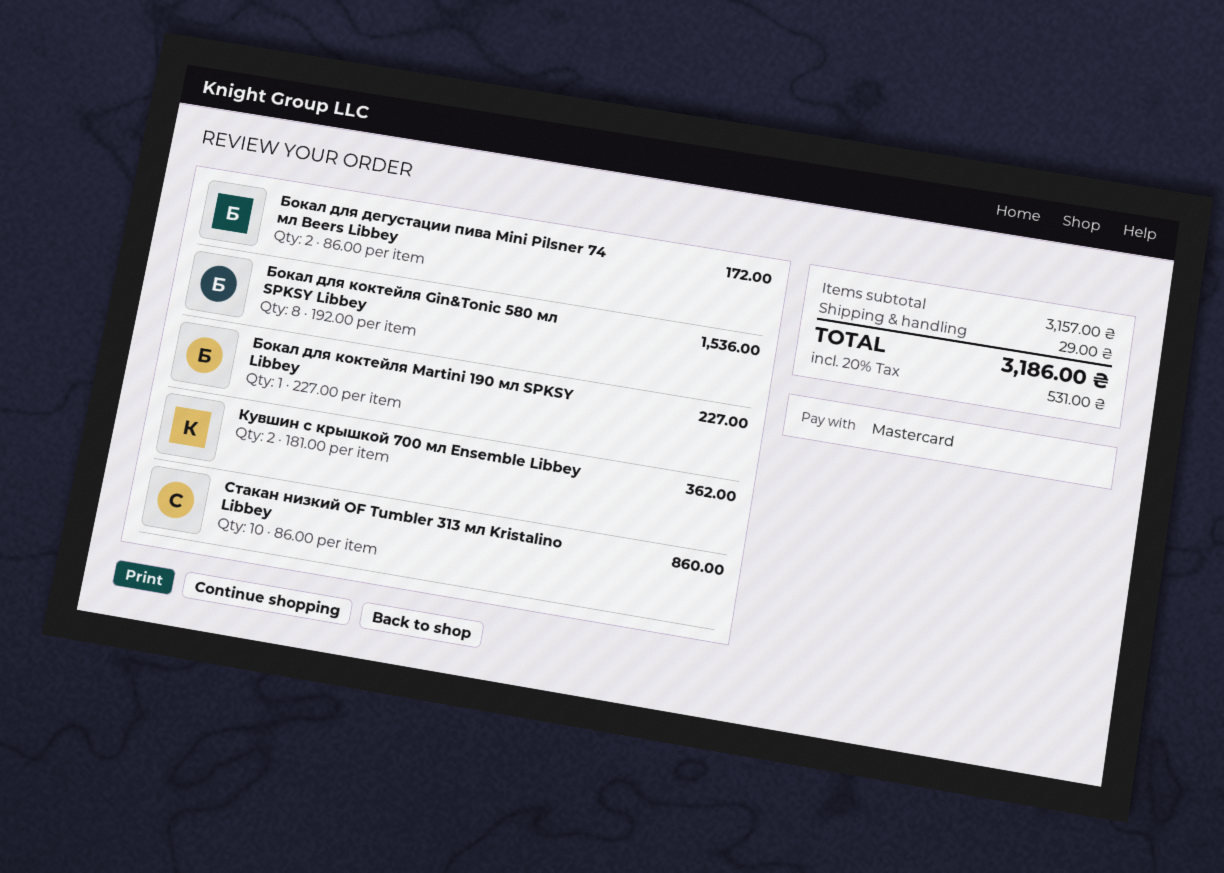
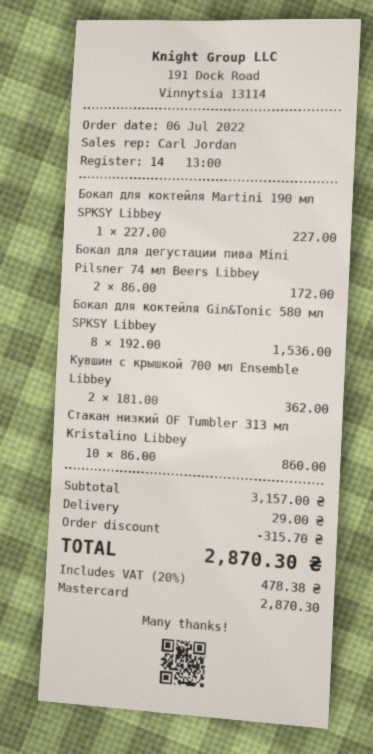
discount: none -> 315.70
tax: 20% = 531.00 -> 20% = 478.38
total: 3186.00 -> 2870.30

